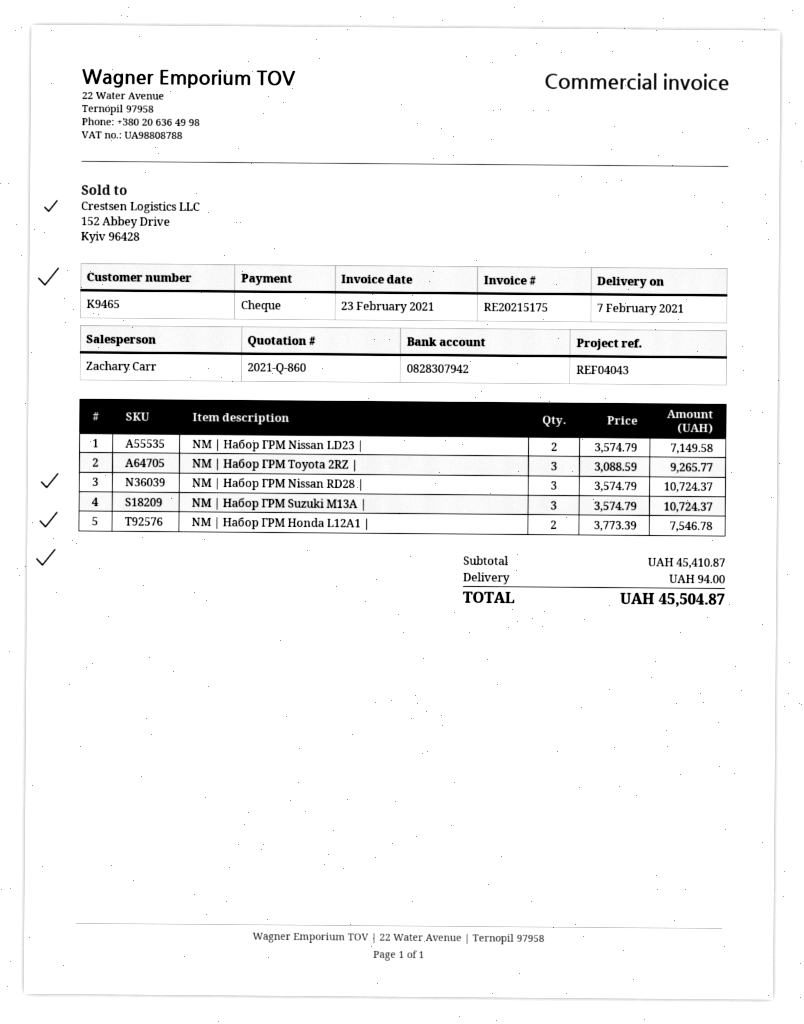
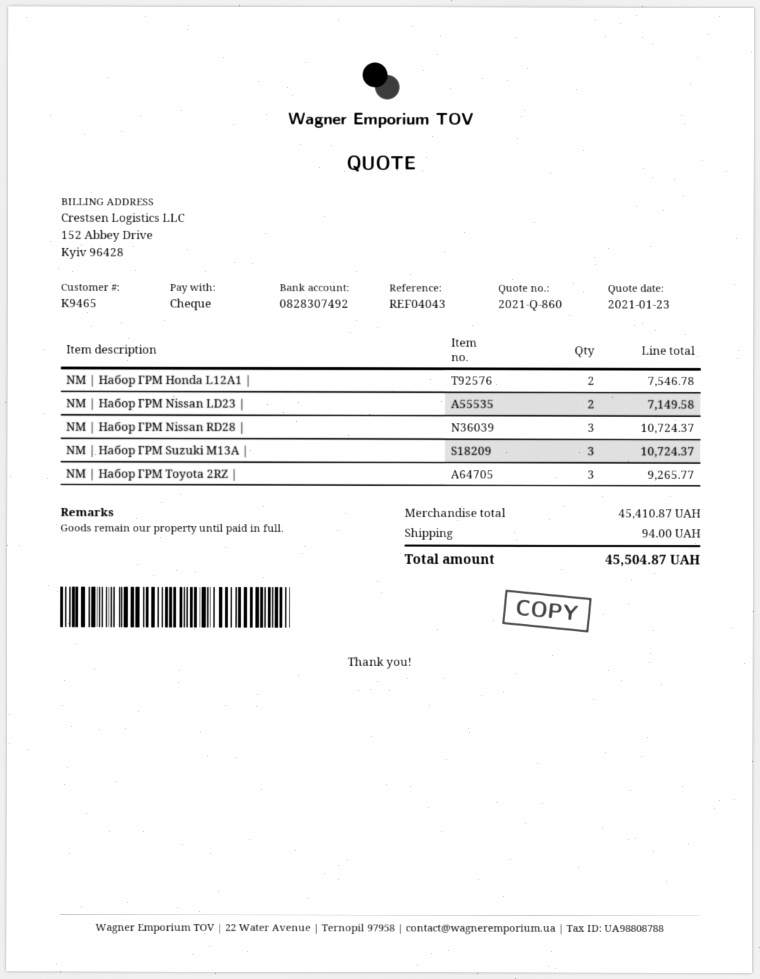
bank account: 0828307942 -> 0828307492

